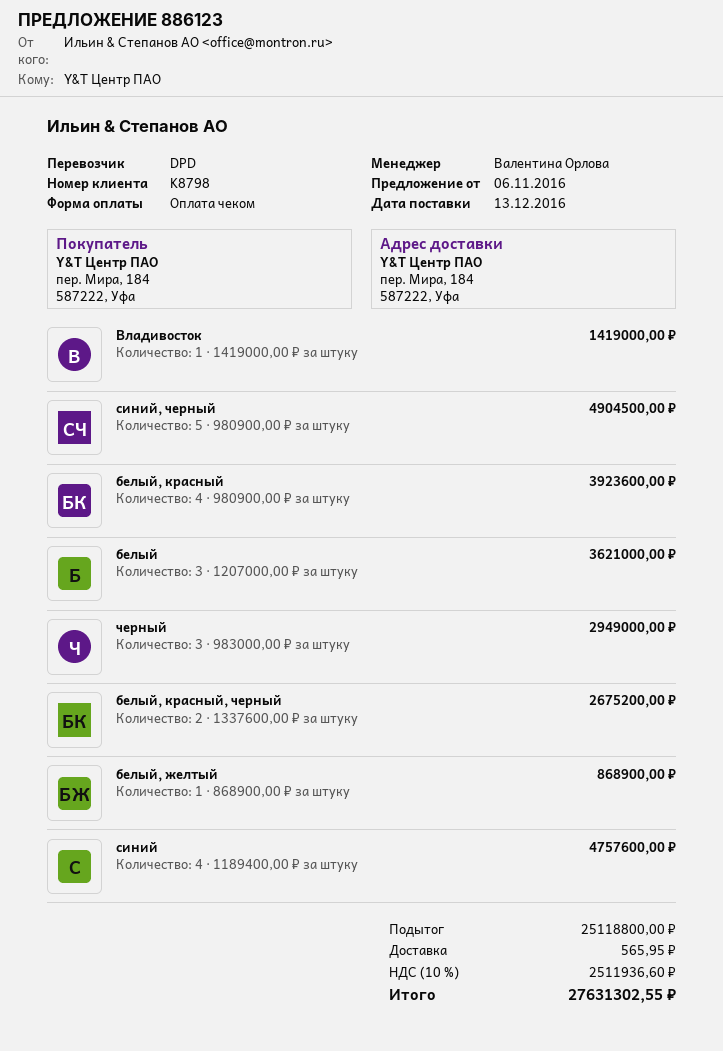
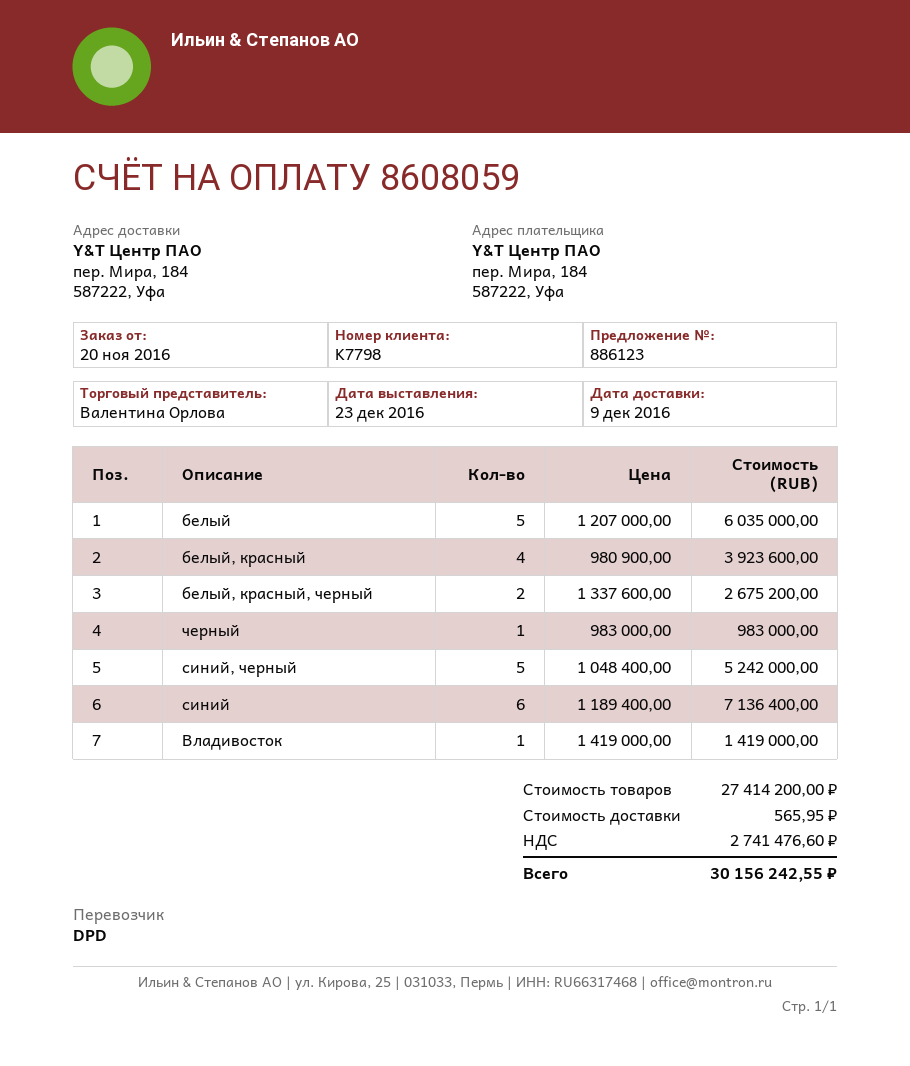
delivery date: 2016-12-13 -> 2016-12-09
customer number: K8798 -> K7798
синий, черный: 5 x 980900.00 = 4904500.00 -> 5 x 1048400.00 = 5242000.00
белый: 3 x 1207000.00 = 3621000.00 -> 5 x 1207000.00 = 6035000.00
черный: 3 x 983000.00 = 2949000.00 -> 1 x 983000.00 = 983000.00
белый, желтый: 1 x 868900.00 = 868900.00 -> none
синий: 4 x 1189400.00 = 4757600.00 -> 6 x 1189400.00 = 7136400.00
subtotal: 25118800.00 -> 27414200.00
tax: 2511936.60 -> 2741476.60
total: 27631302.55 -> 30156242.55

